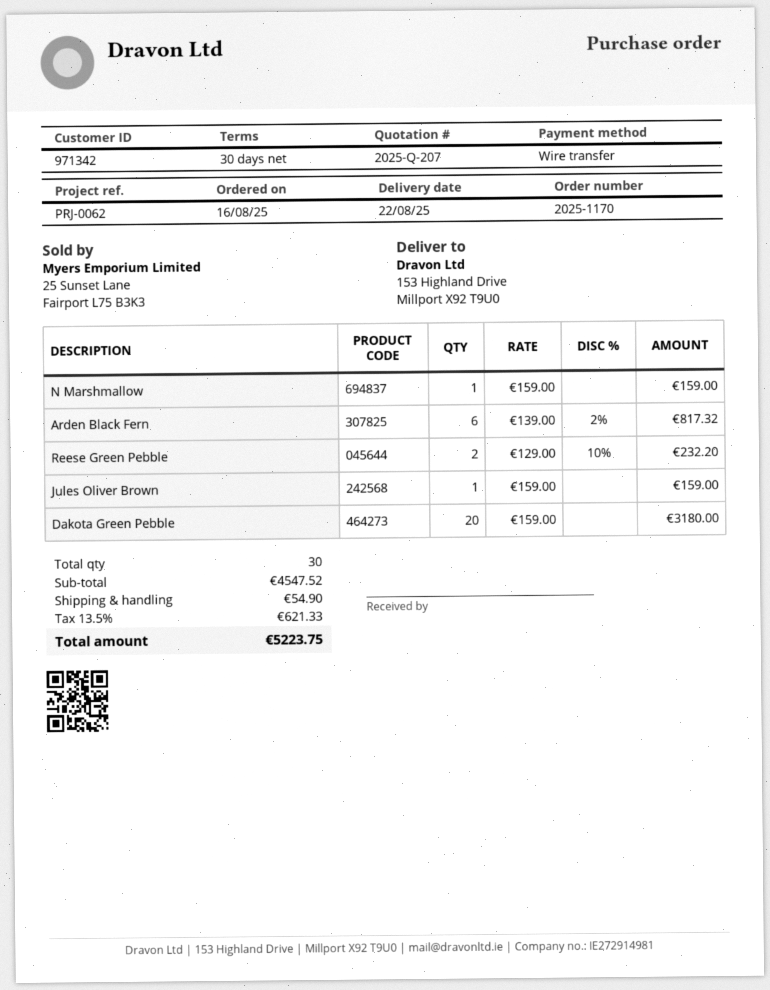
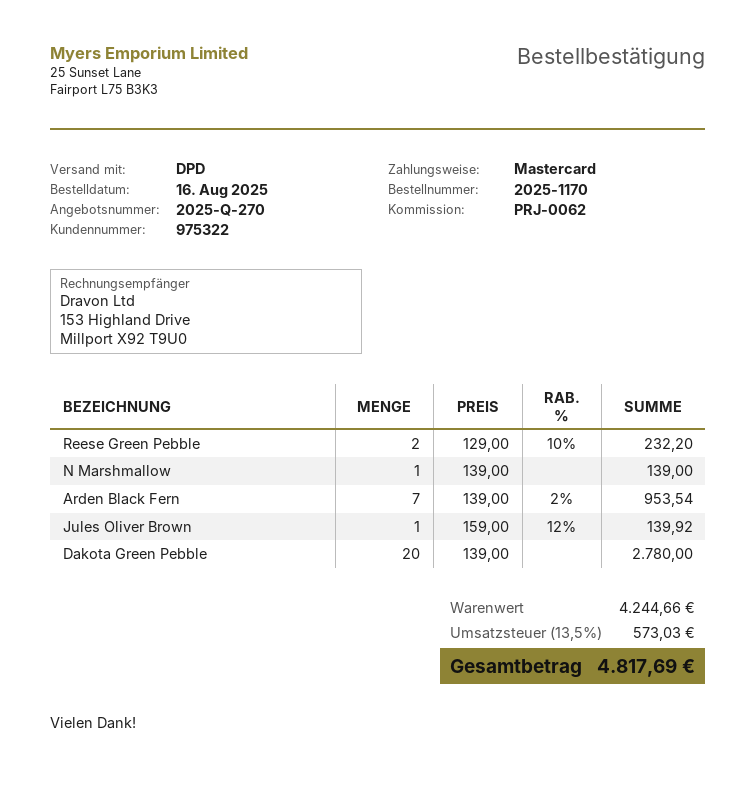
quote number: 2025-Q-207 -> 2025-Q-270
customer number: 971342 -> 975322
payment method: bank transfer -> Mastercard
N Marshmallow: 1 x 159.00 = 159.00 -> 1 x 139.00 = 139.00
Arden Black Fern: 6 x 139.00 - 2% = 817.32 -> 7 x 139.00 - 2% = 953.54
Jules Oliver Brown: 1 x 159.00 = 159.00 -> 1 x 159.00 - 12% = 139.92
Dakota Green Pebble: 20 x 159.00 = 3180.00 -> 20 x 139.00 = 2780.00
subtotal: 4547.52 -> 4244.66
shipping: 54.90 -> none
tax: 13.5% = 621.33 -> 13.5% = 573.03
total: 5223.75 -> 4817.69

